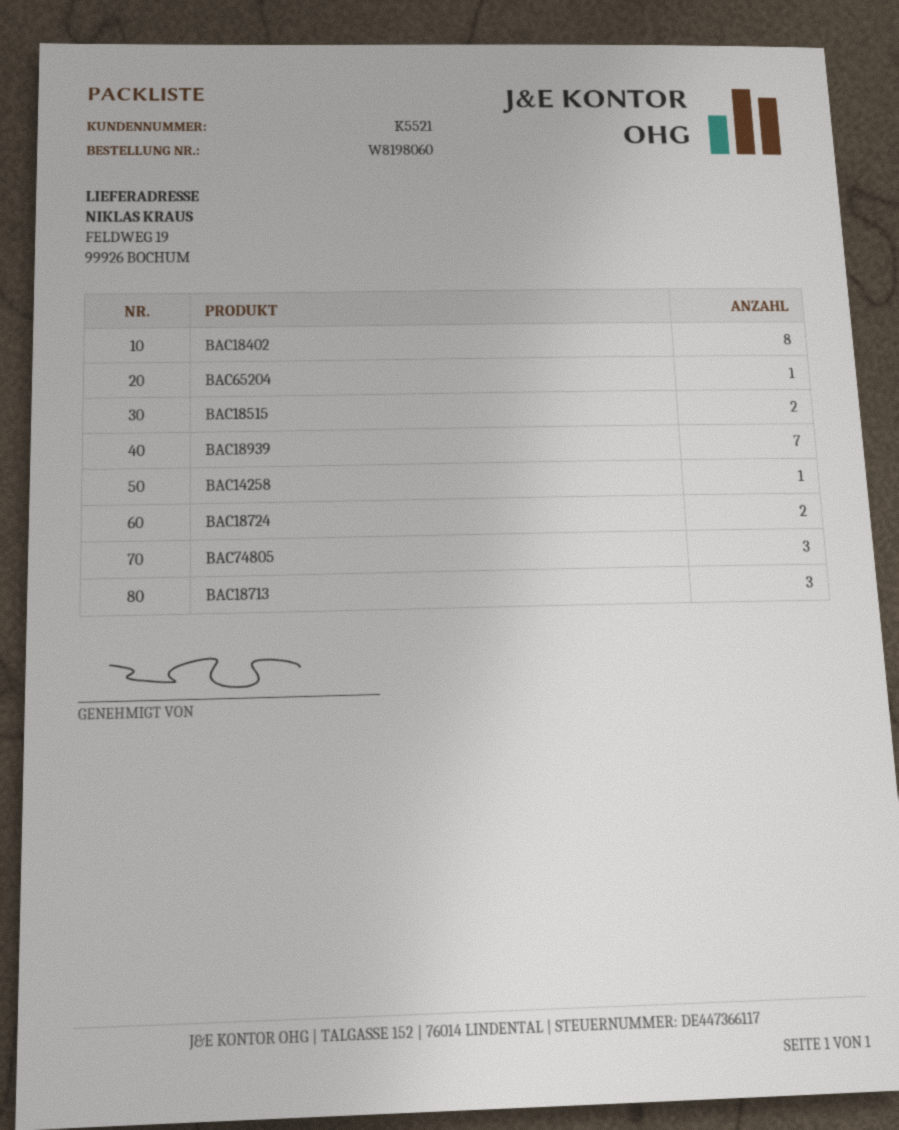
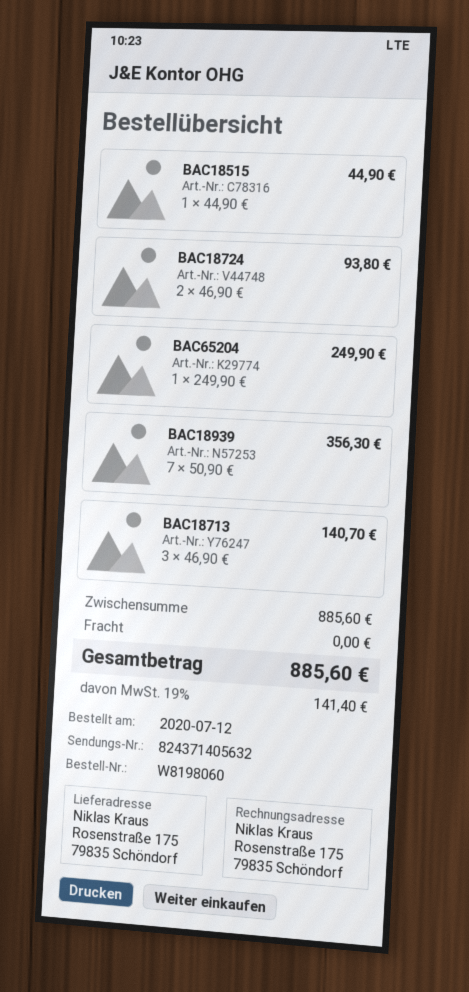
ship to: FELDWEG 19, 99926 BOCHUM -> Rosenstraße 175, 79835 Schöndorf
BAC18402: 8 -> none
BAC18515: 2 -> 1
BAC14258: 1 -> none
BAC74805: 3 -> none

